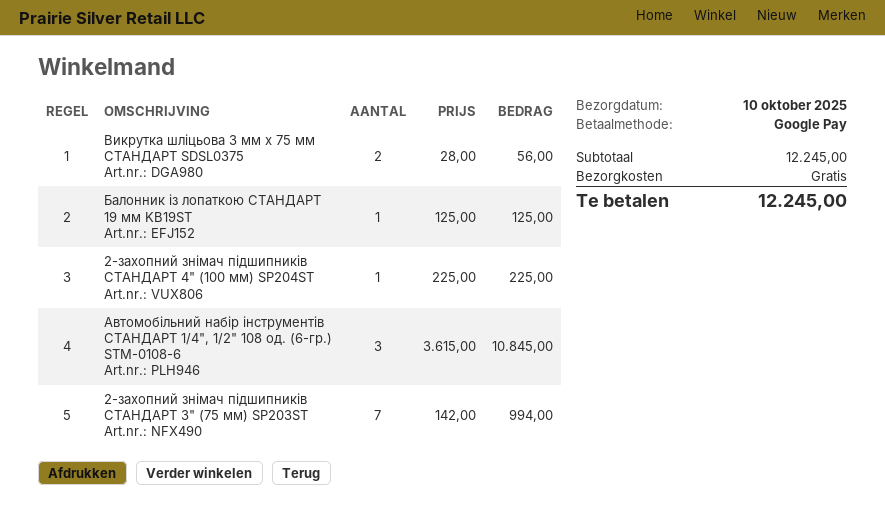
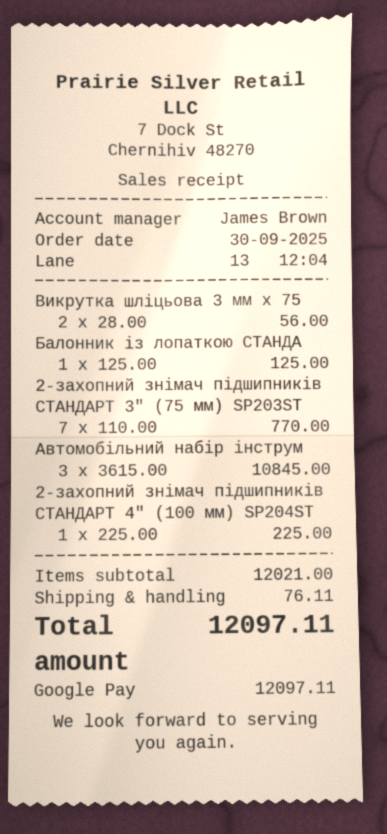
2-захопний знімач підшипників СТАНДАРТ 3" (75 мм) SP203ST: 7 x 142.00 = 994.00 -> 7 x 110.00 = 770.00
subtotal: 12245.00 -> 12021.00
shipping: 0.00 -> 76.11
total: 12245.00 -> 12097.11

